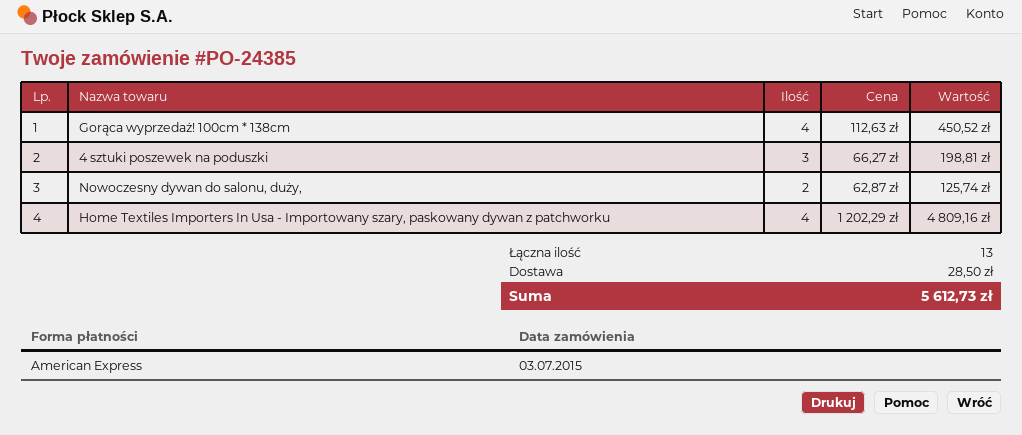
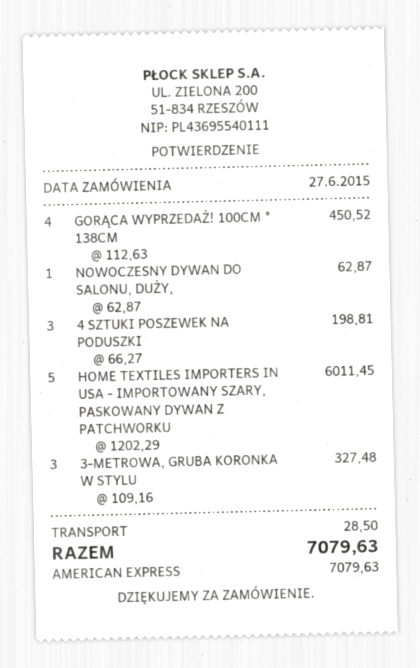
order date: 2015-07-03 -> 2015-06-27
Nowoczesny dywan do salonu, duży,: 2 x 62.87 = 125.74 -> 1 x 62.87 = 62.87
Home Textiles Importers In Usa - Importowany szary, paskowany dywan z patchworku: 4 x 1202.29 = 4809.16 -> 5 x 1202.29 = 6011.45
3-METROWA, GRUBA KORONKA W STYLU: none -> 3 x 109.16 = 327.48
total: 5612.73 -> 7079.63

